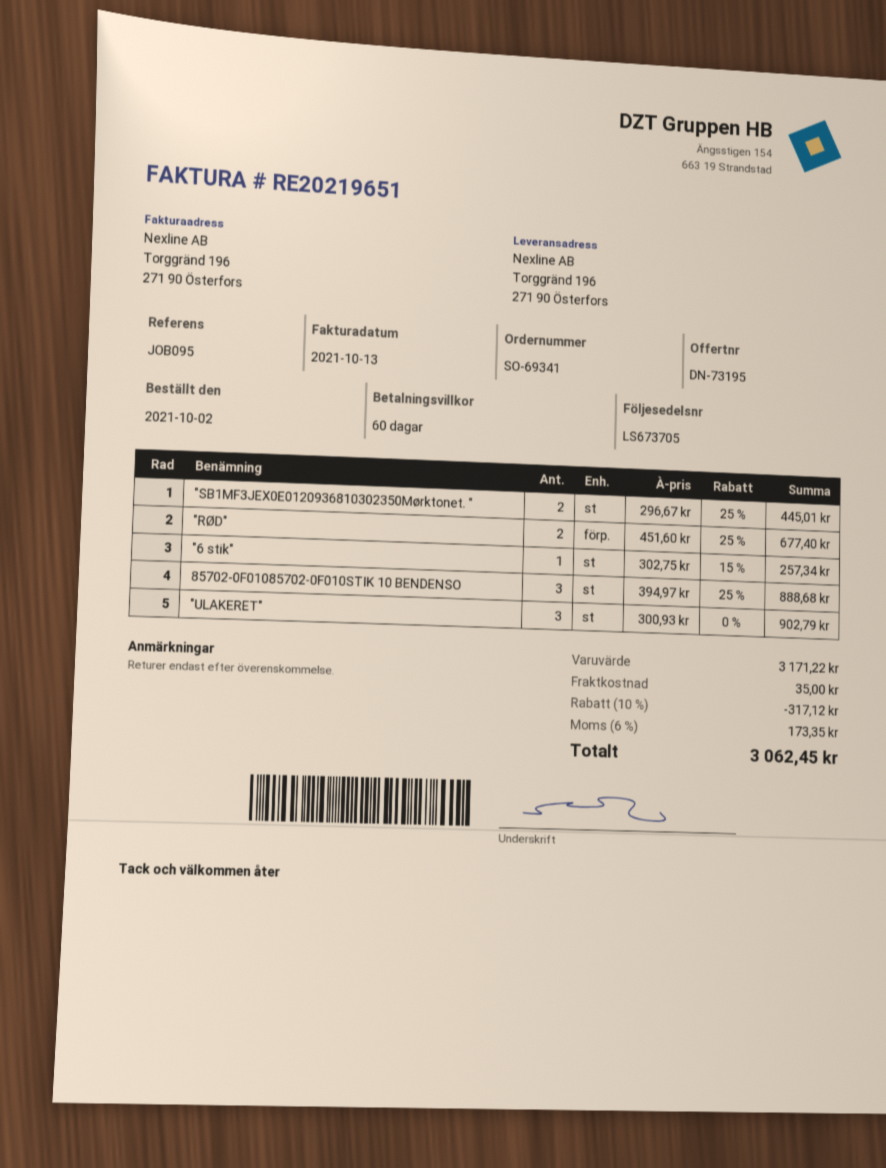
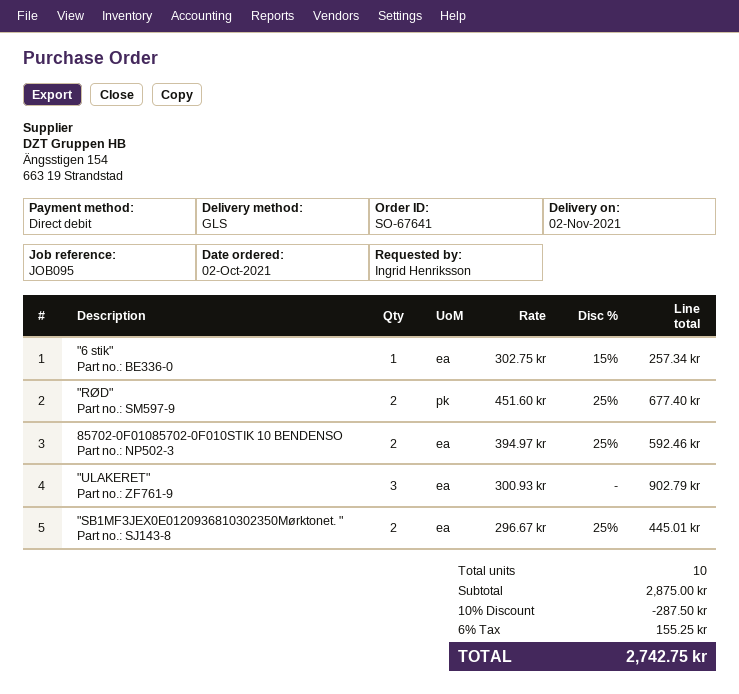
order number: SO-69341 -> SO-67641
85702-0F01085702-0F010STIK 10 BENDENSO: 3 x 394.97 - 25% = 888.68 -> 2 x 394.97 - 25% = 592.46
subtotal: 3171.22 -> 2875.00
discount: 10% = 317.12 -> 10% = 287.50
shipping: 35.00 -> none
tax: 6% = 173.35 -> 6% = 155.25
total: 3062.45 -> 2742.75

